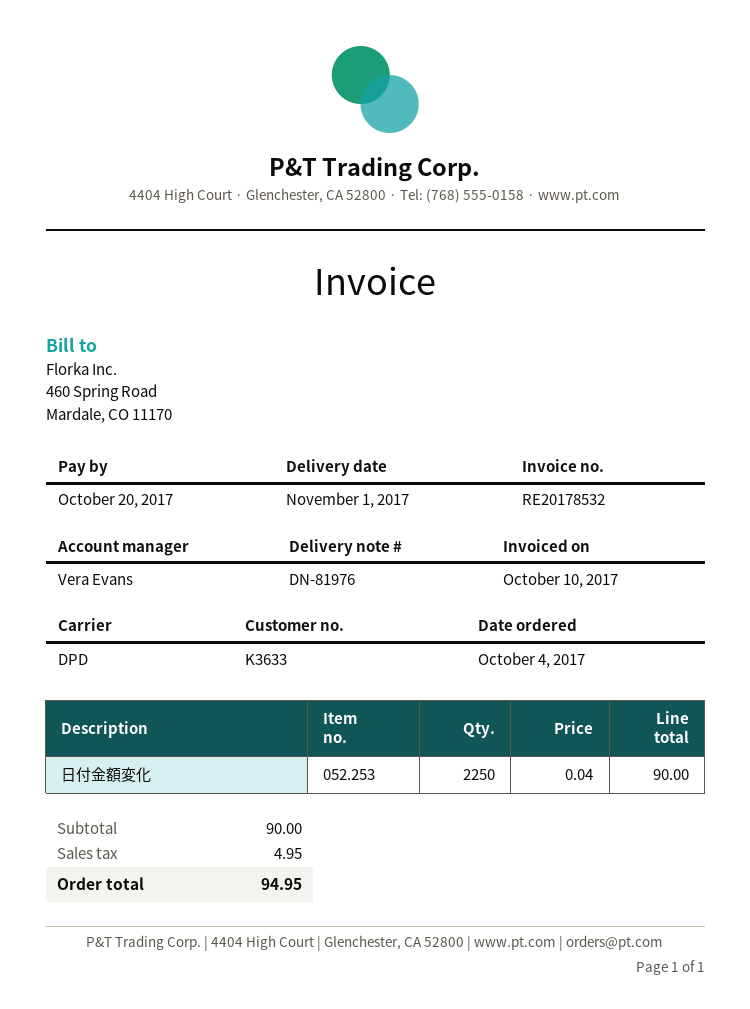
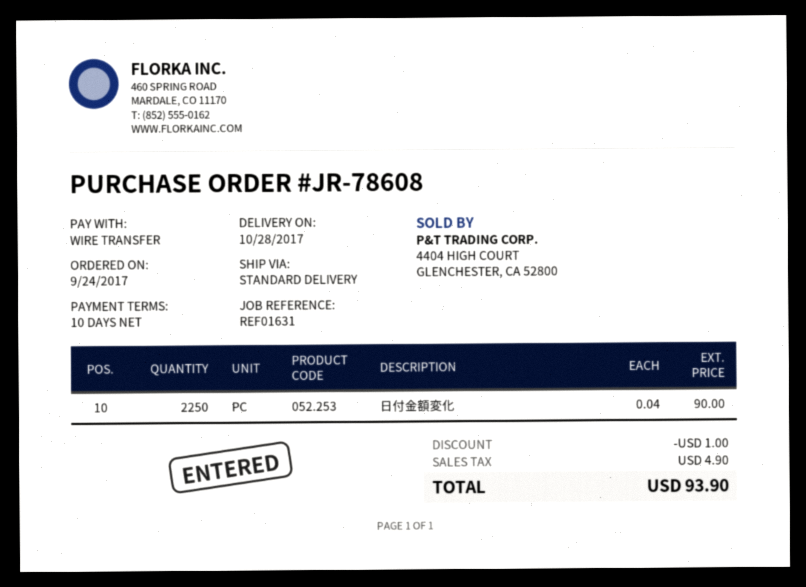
order date: 2017-10-04 -> 2017-09-24
delivery date: 2017-11-01 -> 2017-10-28
shipping method: DPD -> standard
discount: none -> 1.00
tax: 4.95 -> 4.90
total: 94.95 -> 93.90

